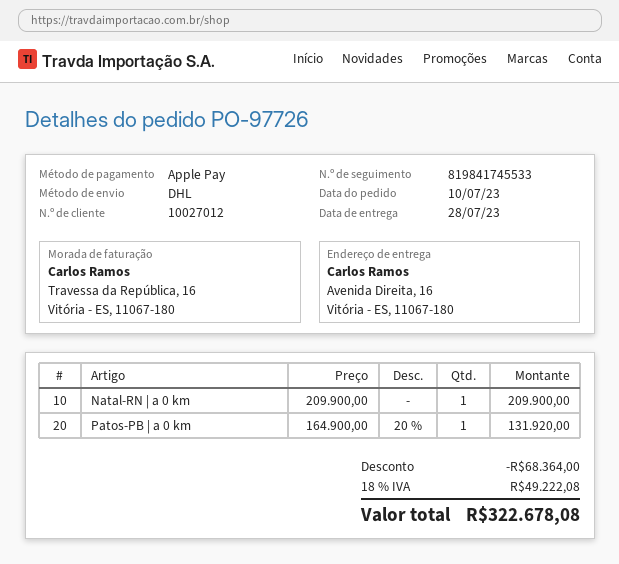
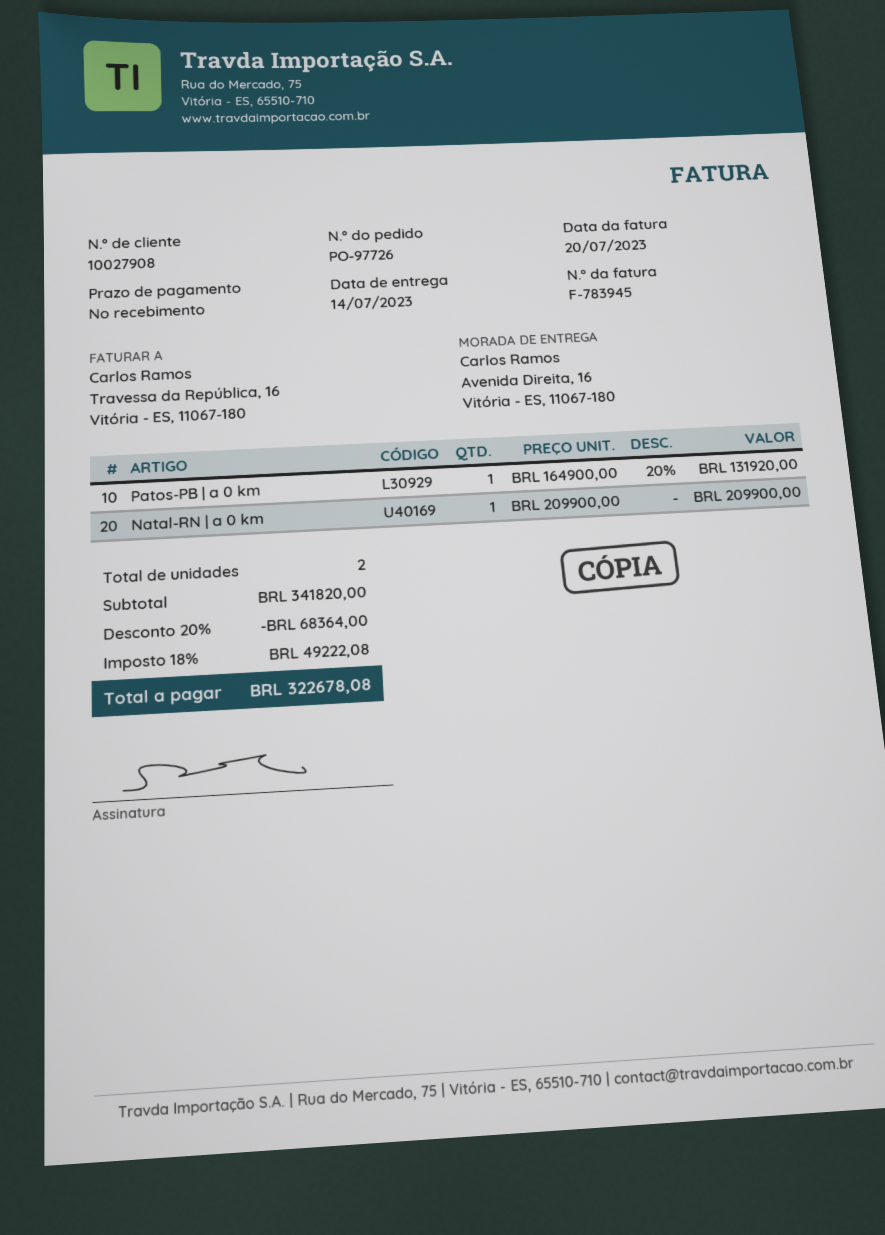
delivery date: 2023-07-28 -> 2023-07-14
customer number: 10027012 -> 10027908

